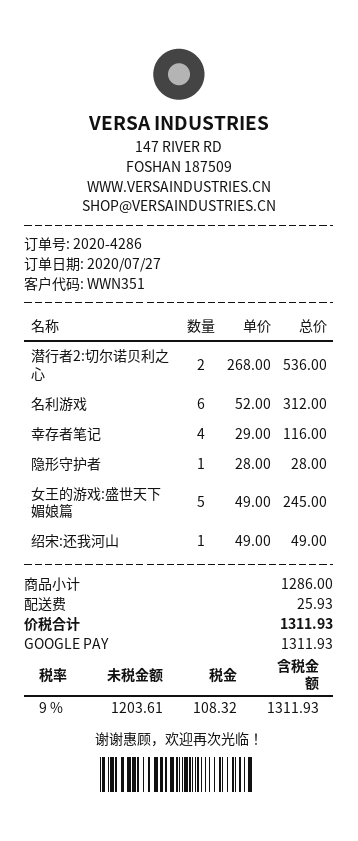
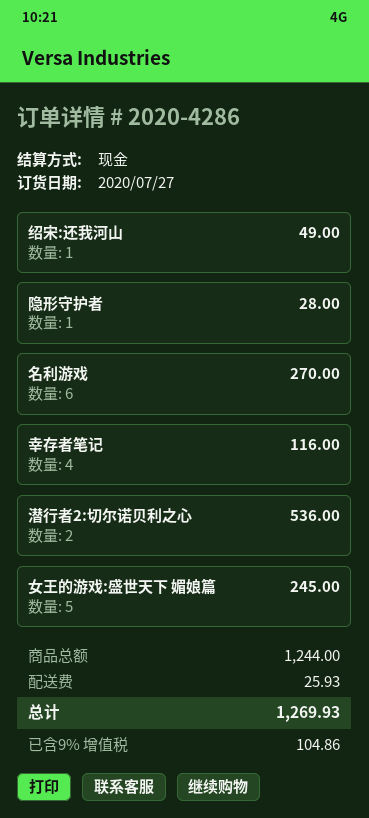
payment method: Google Pay -> cash
名利游戏: 6 for 312.00 -> 6 for 270.00
subtotal: 1286.00 -> 1244.00
tax: 9% = 108.32 -> 9% = 104.86
total: 1311.93 -> 1269.93

